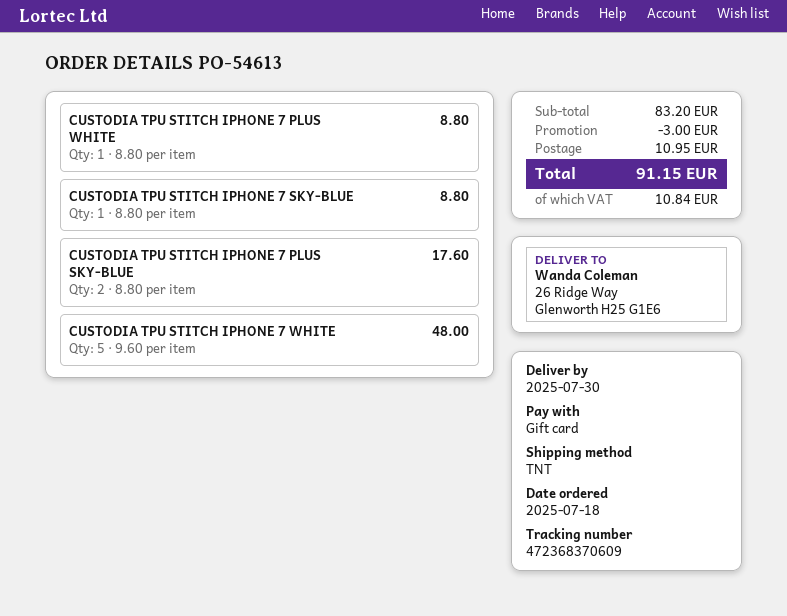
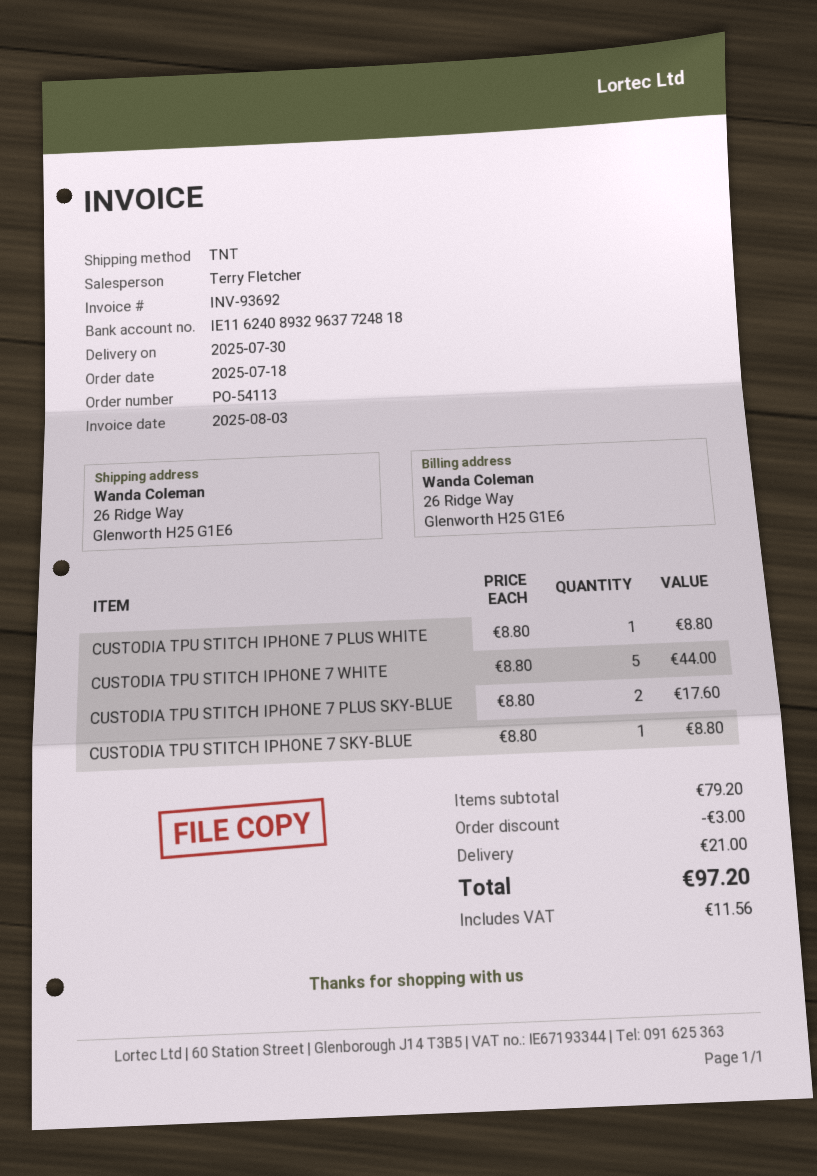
order number: PO-54613 -> PO-54113
CUSTODIA TPU STITCH IPHONE 7 WHITE: 5 x 9.60 = 48.00 -> 5 x 8.80 = 44.00
subtotal: 83.20 -> 79.20
shipping: 10.95 -> 21.00
tax: 10.84 -> 11.56
total: 91.15 -> 97.20

